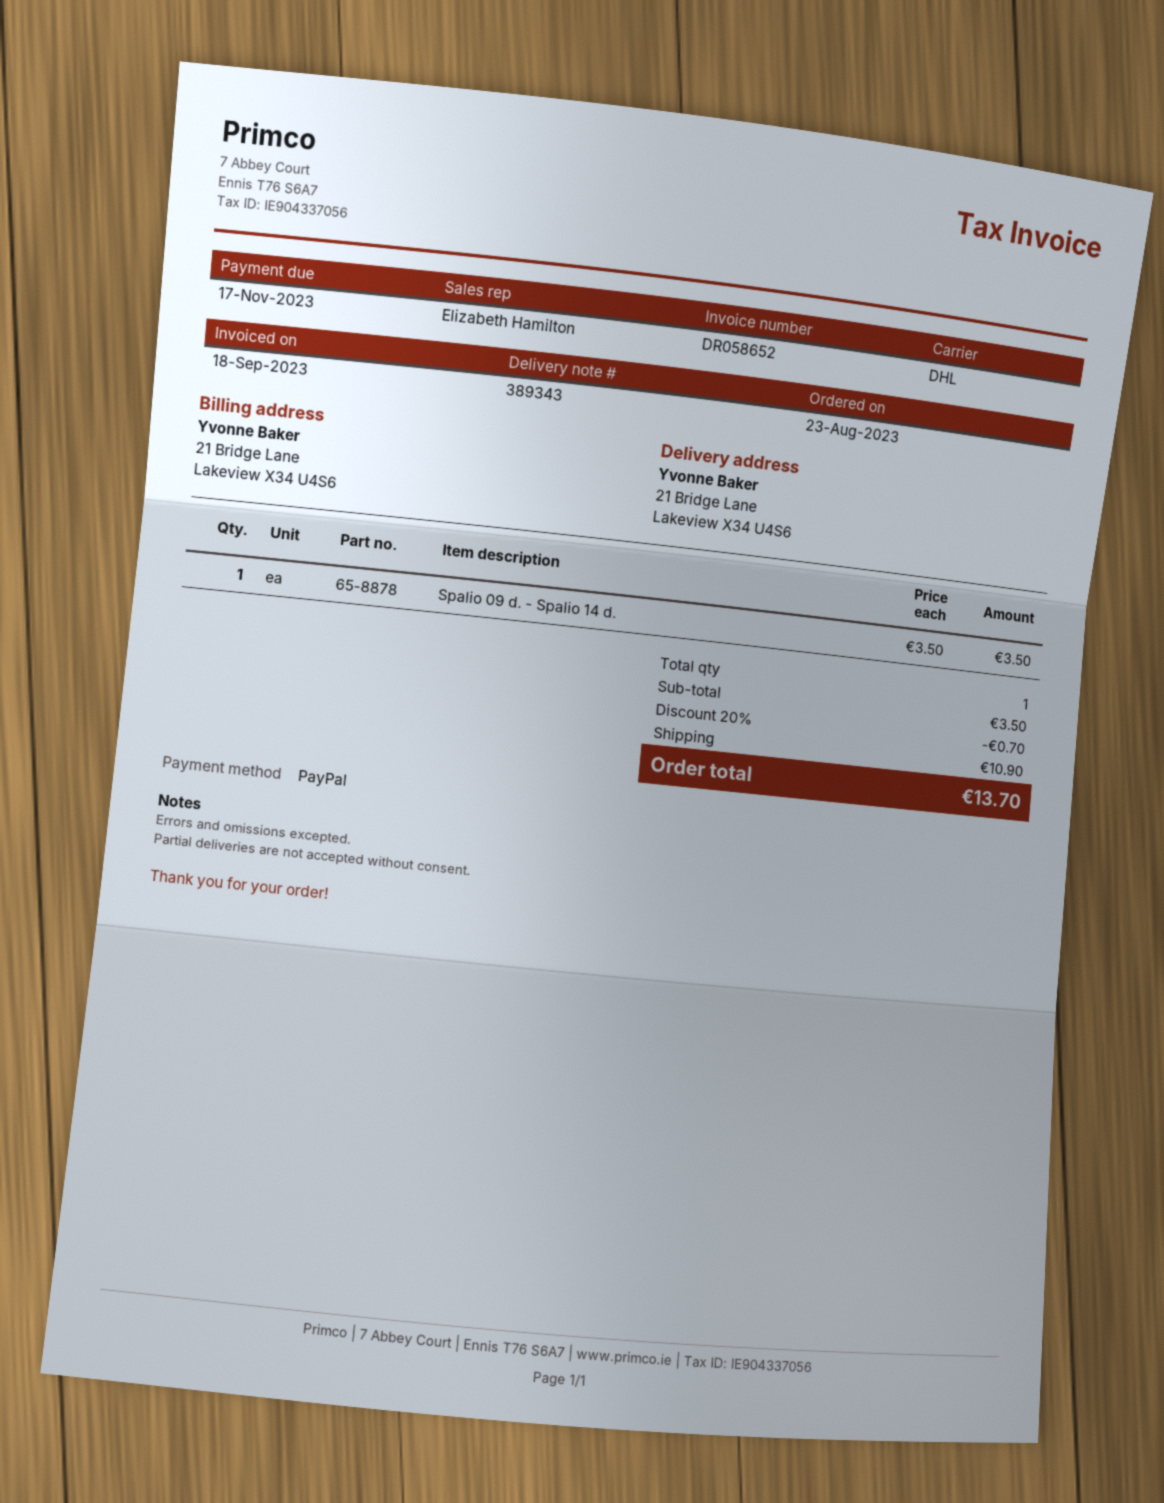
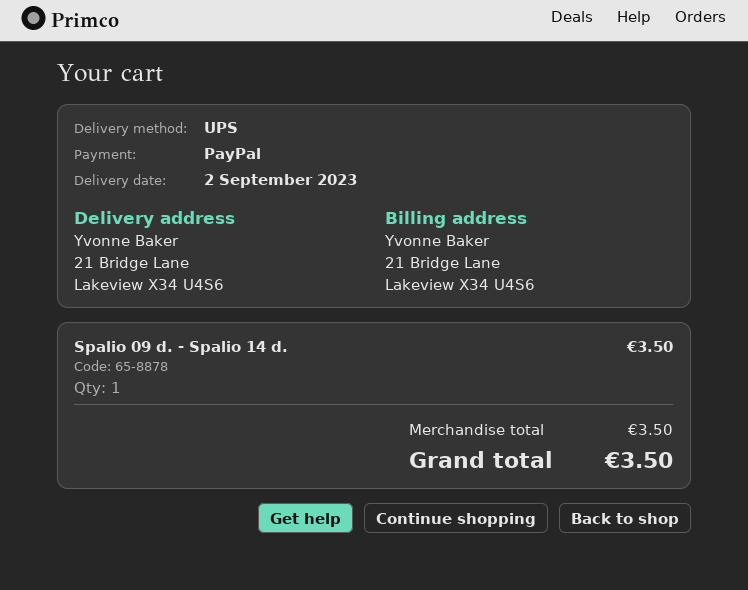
shipping method: DHL -> UPS
discount: 20% = 0.70 -> none
shipping: 10.90 -> none
total: 13.70 -> 3.50

